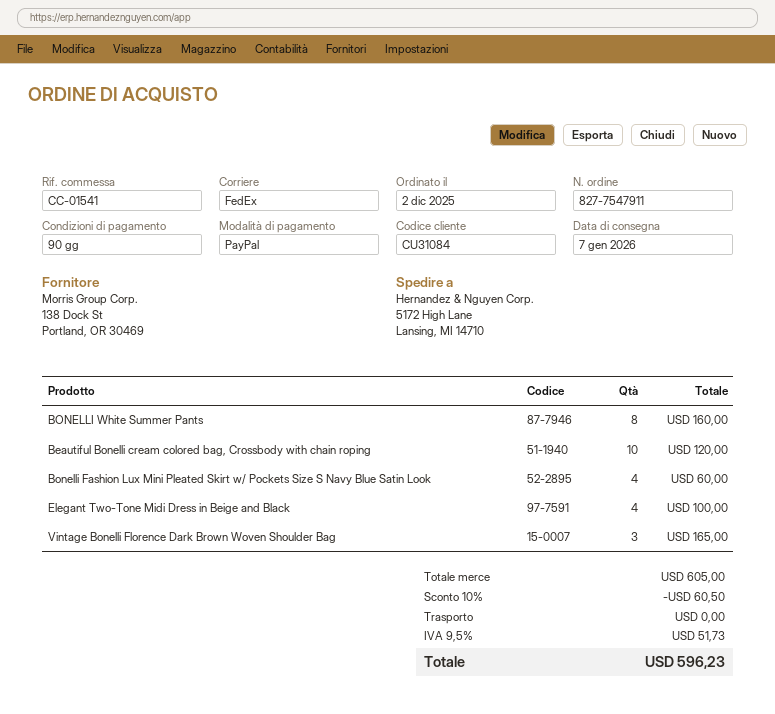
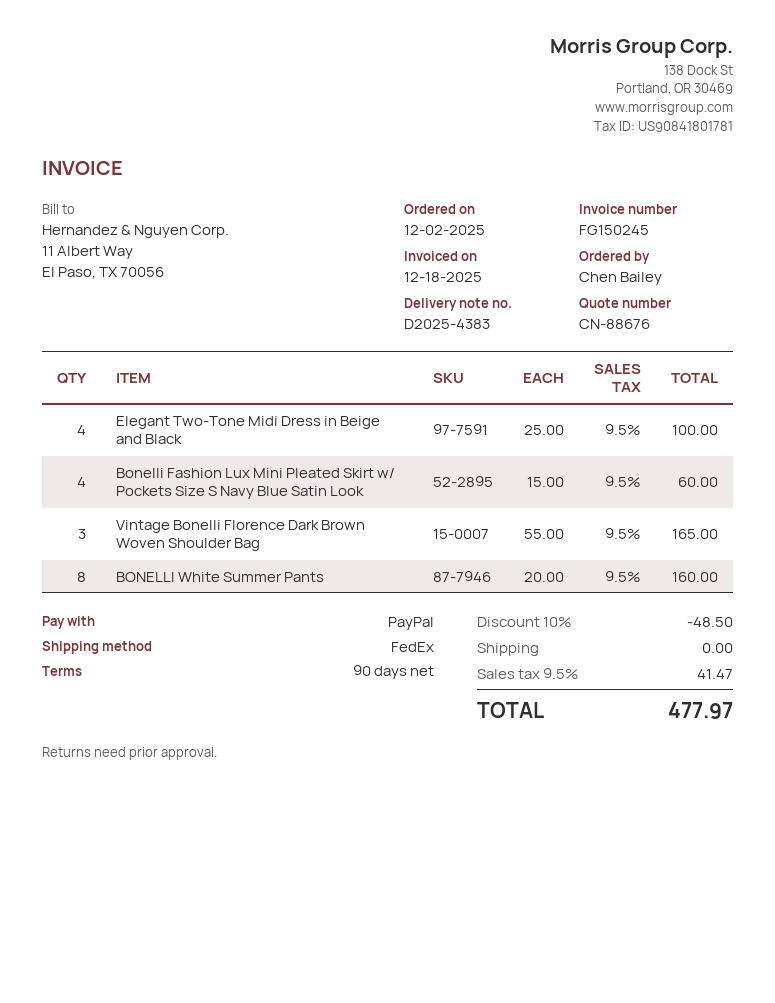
Beautiful Bonelli cream colored bag, Crossbody with chain roping: 10 for 120.00 -> none
discount: 10% = 60.50 -> 10% = 48.50
tax: 9.5% = 51.73 -> 9.5% = 41.47
total: 596.23 -> 477.97

